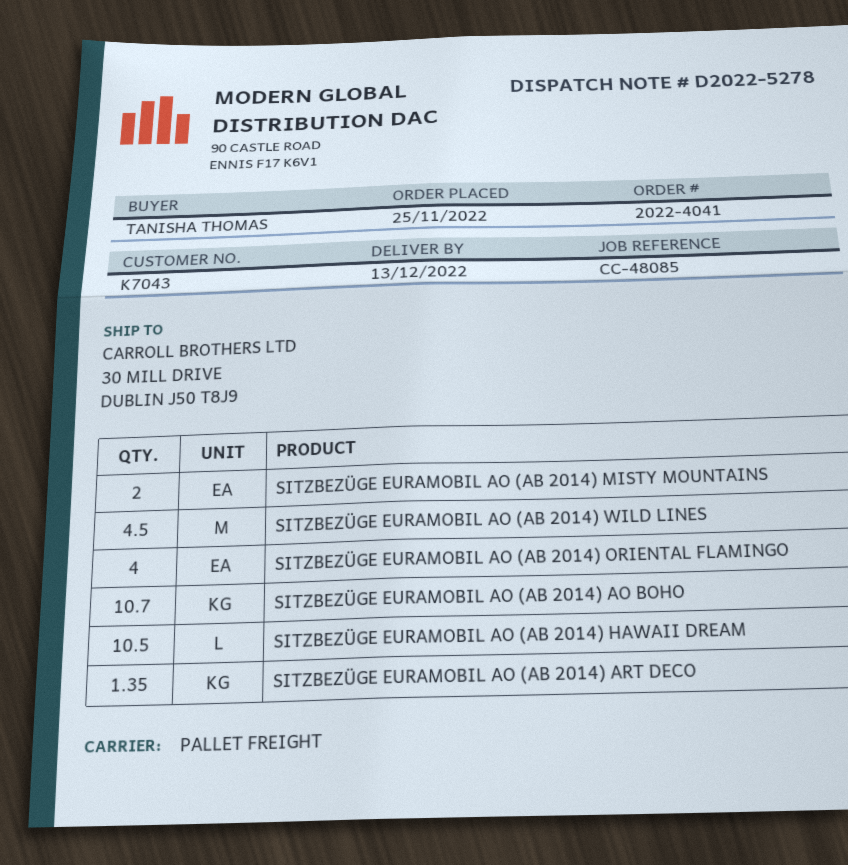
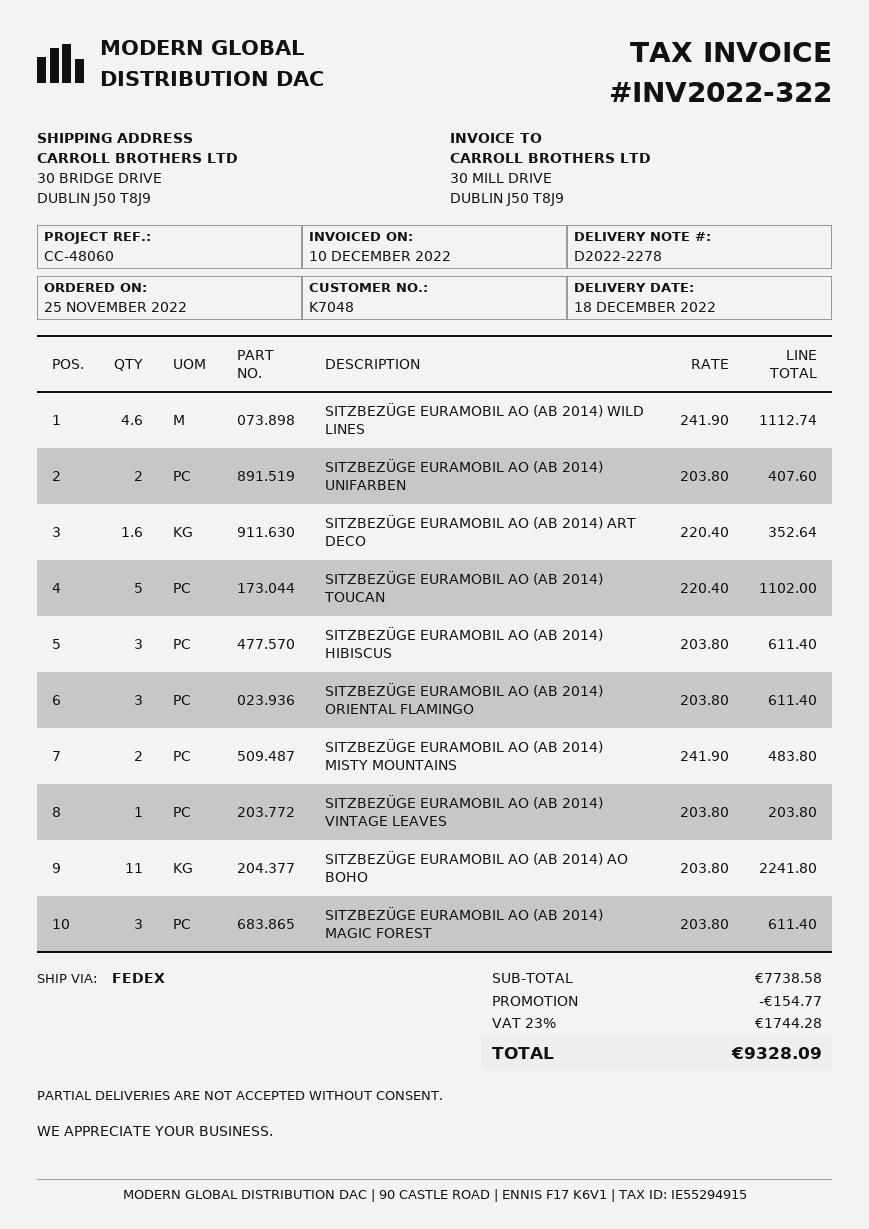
delivery note number: D2022-5278 -> D2022-2278
delivery date: 2022-12-13 -> 2022-12-18
customer number: K7043 -> K7048
reference: CC-48085 -> CC-48060
shipping method: pallet freight -> FedEx
ship to: 30 MILL DRIVE, DUBLIN J50 T8J9 -> 30 BRIDGE DRIVE, DUBLIN J50 T8J9
SITZBEZÜGE EURAMOBIL AO (AB 2014) WILD LINES: 4.5 -> 4.6
SITZBEZÜGE EURAMOBIL AO (AB 2014) ORIENTAL FLAMINGO: 4 -> 3
SITZBEZÜGE EURAMOBIL AO (AB 2014) AO BOHO: 10.7 -> 11
SITZBEZÜGE EURAMOBIL AO (AB 2014) HAWAII DREAM: 10.5 -> none
SITZBEZÜGE EURAMOBIL AO (AB 2014) ART DECO: 1.35 -> 1.6
SITZBEZÜGE EURAMOBIL AO (AB 2014) UNIFARBEN: none -> 2
SITZBEZÜGE EURAMOBIL AO (AB 2014) TOUCAN: none -> 5
SITZBEZÜGE EURAMOBIL AO (AB 2014) HIBISCUS: none -> 3
SITZBEZÜGE EURAMOBIL AO (AB 2014) VINTAGE LEAVES: none -> 1
SITZBEZÜGE EURAMOBIL AO (AB 2014) MAGIC FOREST: none -> 3

